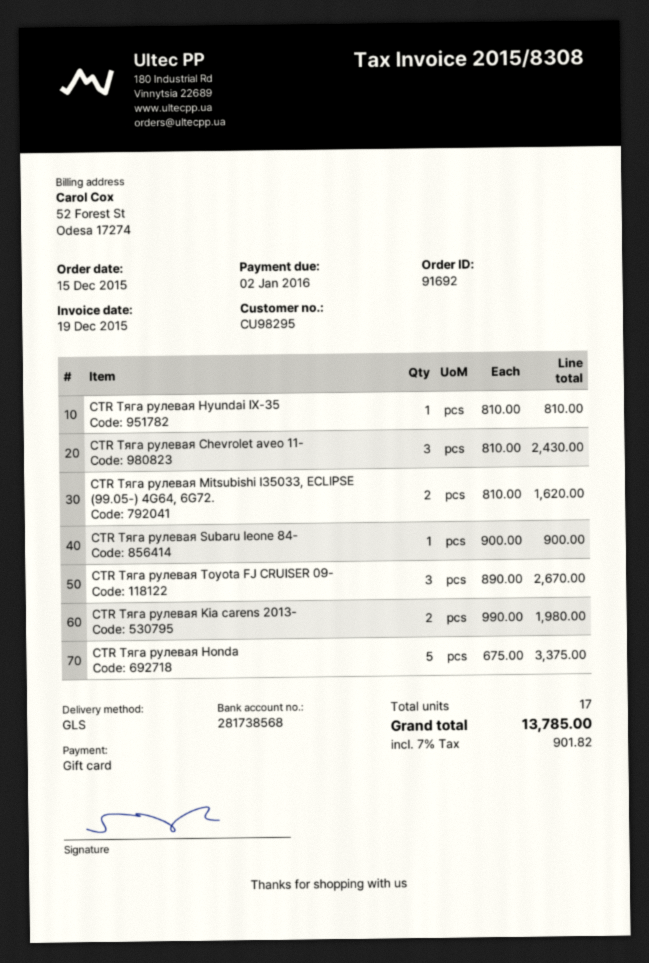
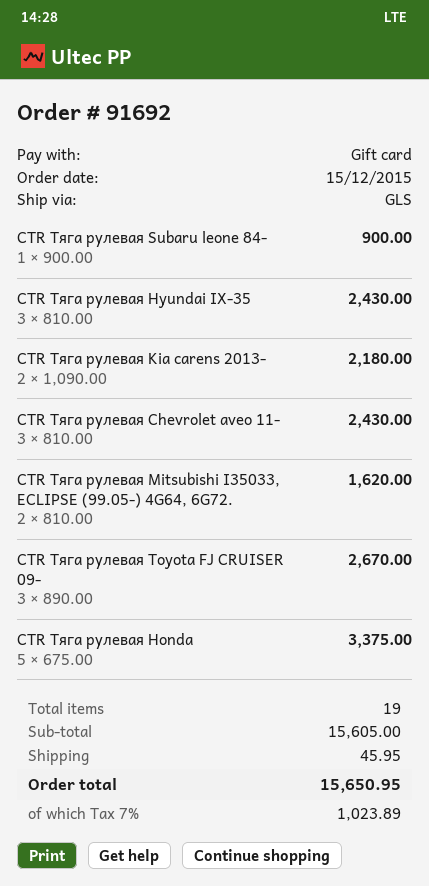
CTR Тяга рулевая Hyundai IX-35: 1 x 810.00 = 810.00 -> 3 x 810.00 = 2430.00
CTR Тяга рулевая Kia carens 2013-: 2 x 990.00 = 1980.00 -> 2 x 1090.00 = 2180.00
total quantity: 17 -> 19
shipping: none -> 45.95
tax: 7% = 901.82 -> 7% = 1023.89
total: 13785.00 -> 15650.95

